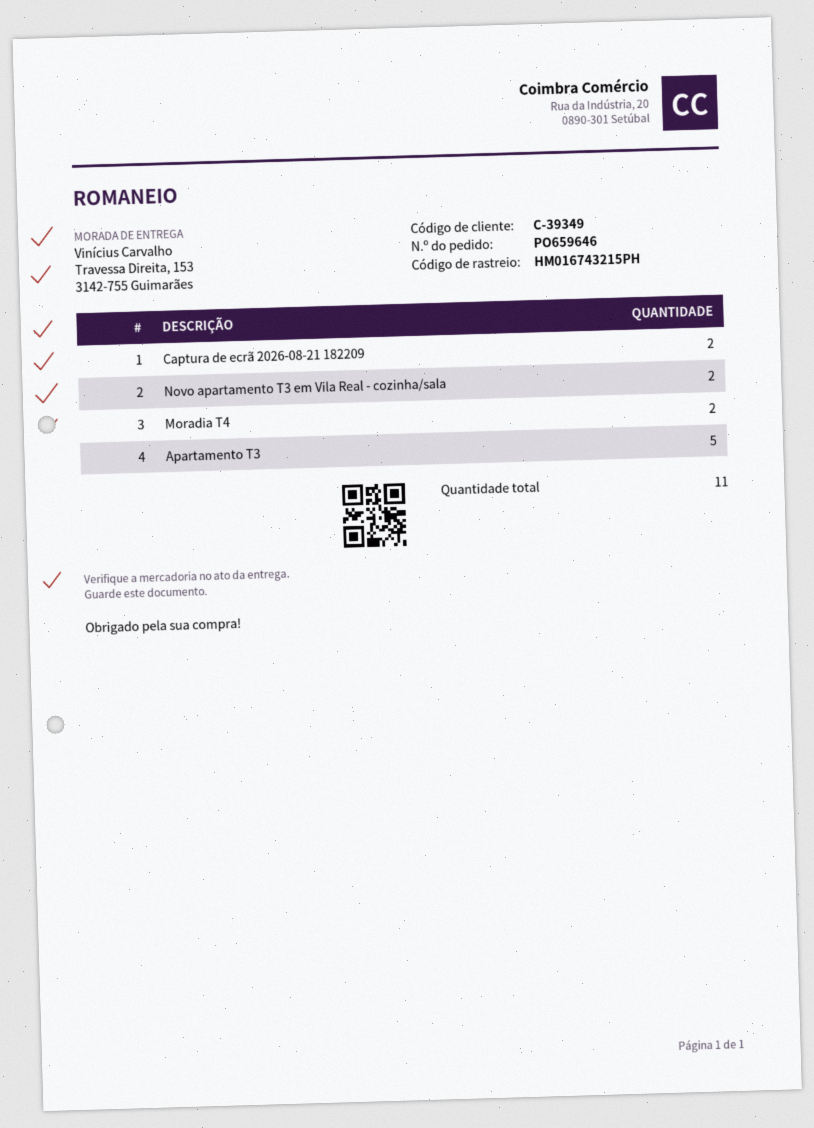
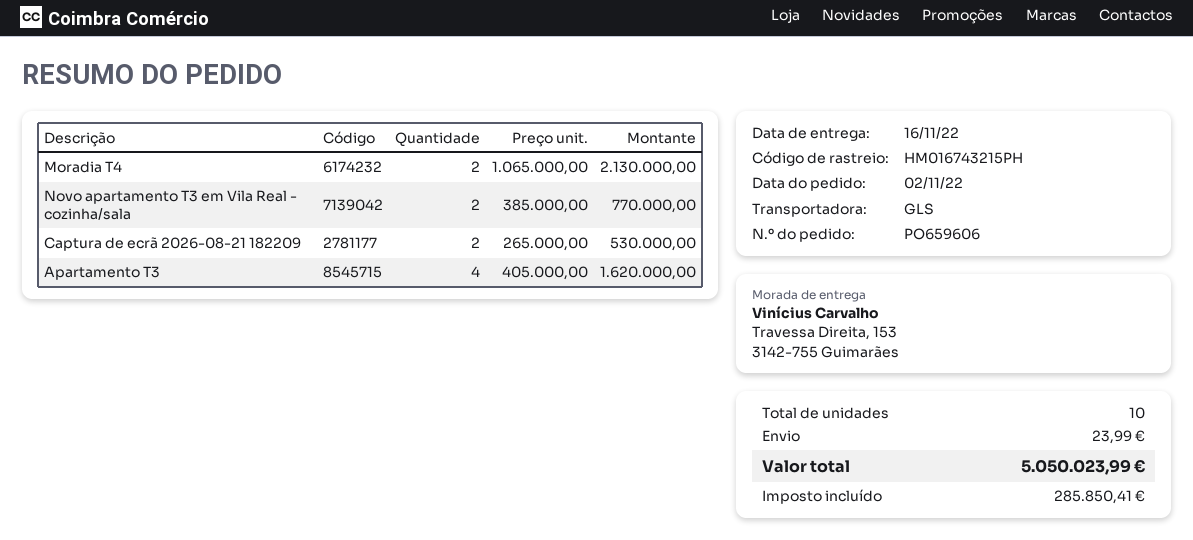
order number: PO659646 -> PO659606
Apartamento T3: 5 -> 4
total quantity: 11 -> 10

